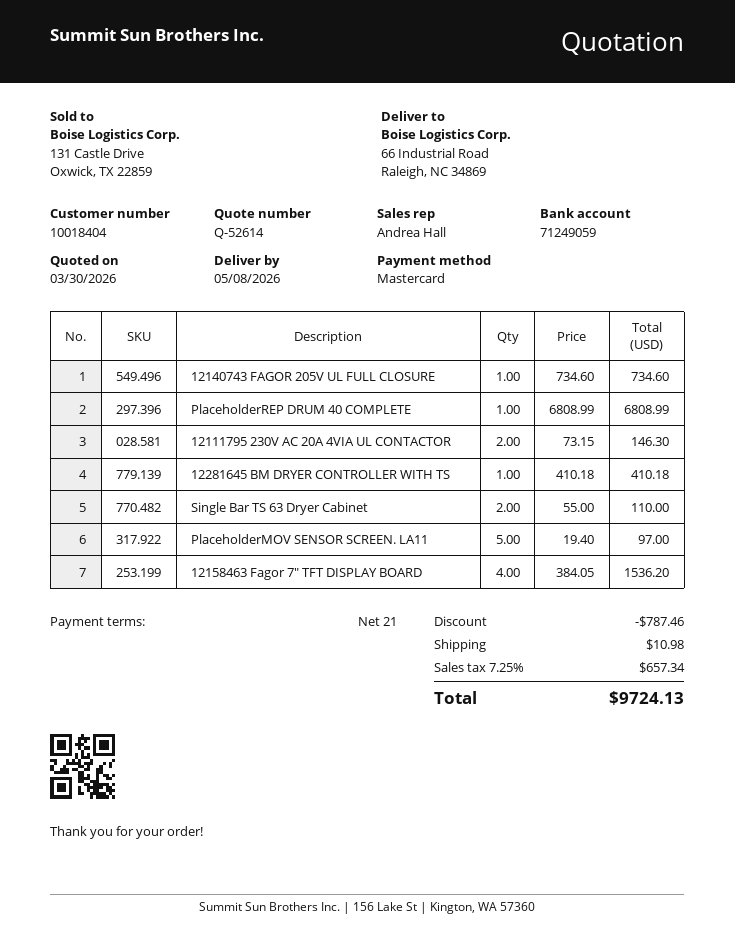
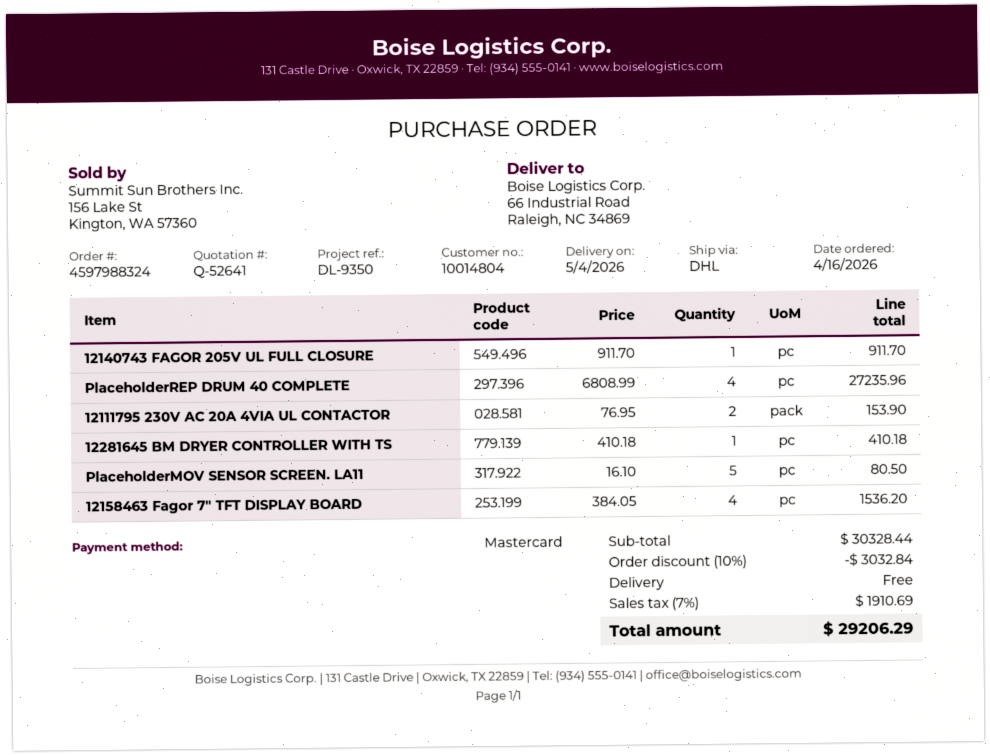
quote number: Q-52614 -> Q-52641
delivery date: 2026-05-08 -> 2026-05-04
customer number: 10018404 -> 10014804
12140743 FAGOR 205V UL FULL CLOSURE: 1 x 734.60 = 734.60 -> 1 x 911.70 = 911.70
PlaceholderREP DRUM 40 COMPLETE: 1 x 6808.99 = 6808.99 -> 4 x 6808.99 = 27235.96
12111795 230V AC 20A 4VIA UL CONTACTOR: 2 x 73.15 = 146.30 -> 2 x 76.95 = 153.90
Single Bar TS 63 Dryer Cabinet: 2 x 55.00 = 110.00 -> none
PlaceholderMOV SENSOR SCREEN. LA11: 5 x 19.40 = 97.00 -> 5 x 16.10 = 80.50
discount: 787.46 -> 3032.84
shipping: 10.98 -> 0.00
tax: 7.25% = 657.34 -> 7% = 1910.69
total: 9724.13 -> 29206.29

